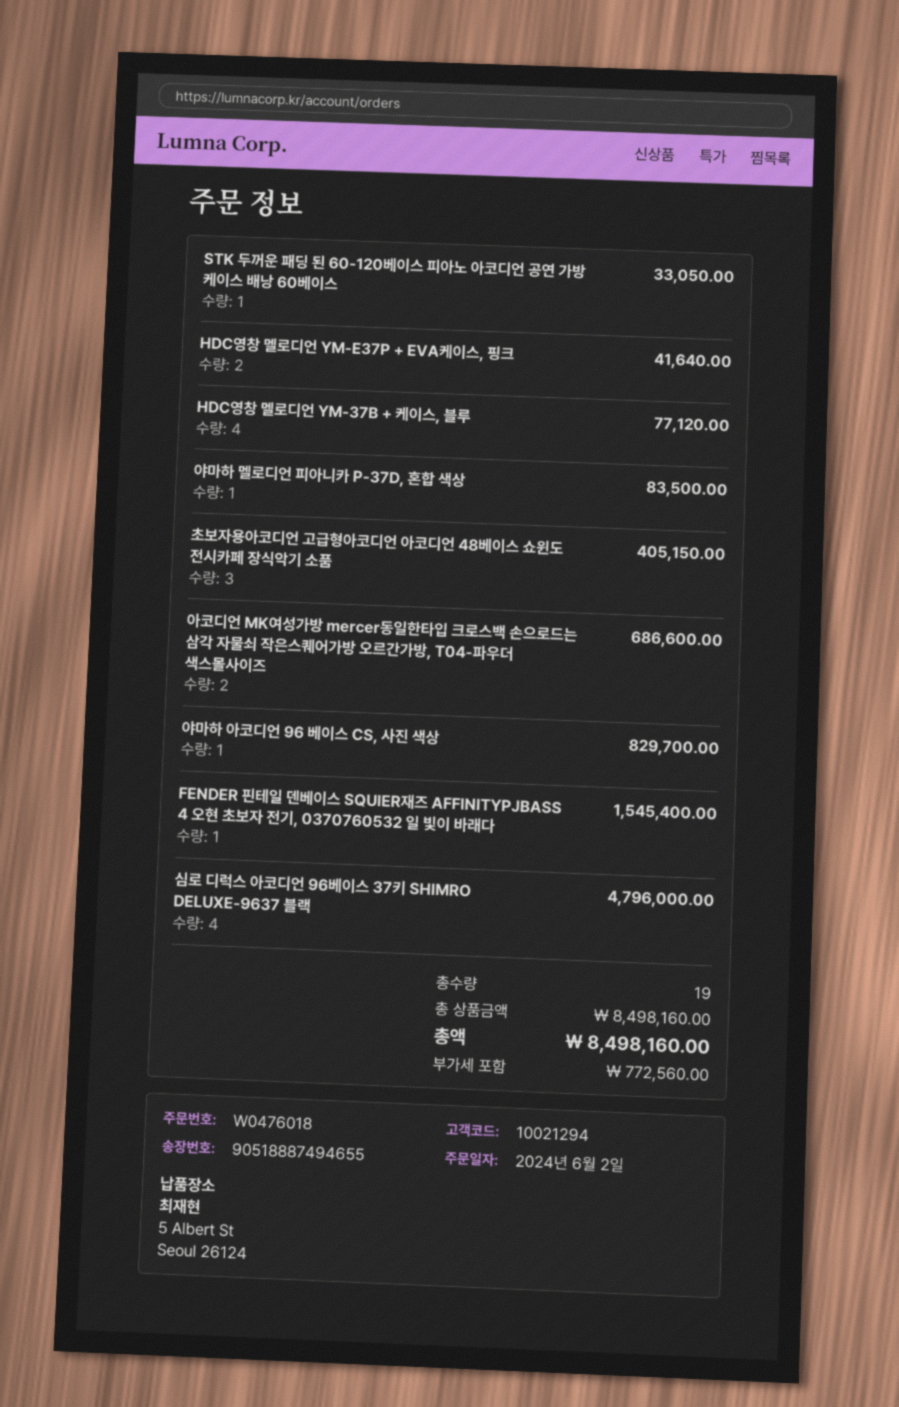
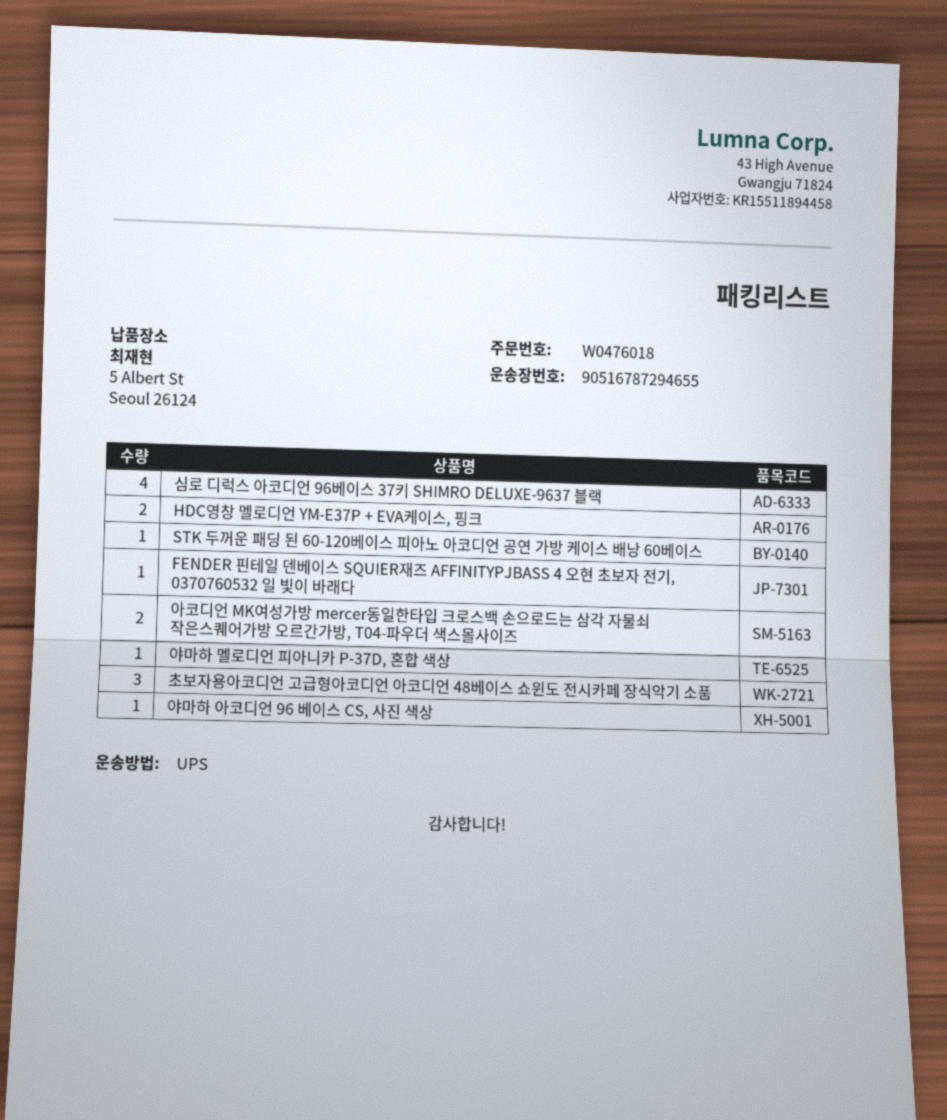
tracking number: 90518887494655 -> 90516787294655
HDC영창 멜로디언 YM-37B + 케이스, 블루: 4 -> none

